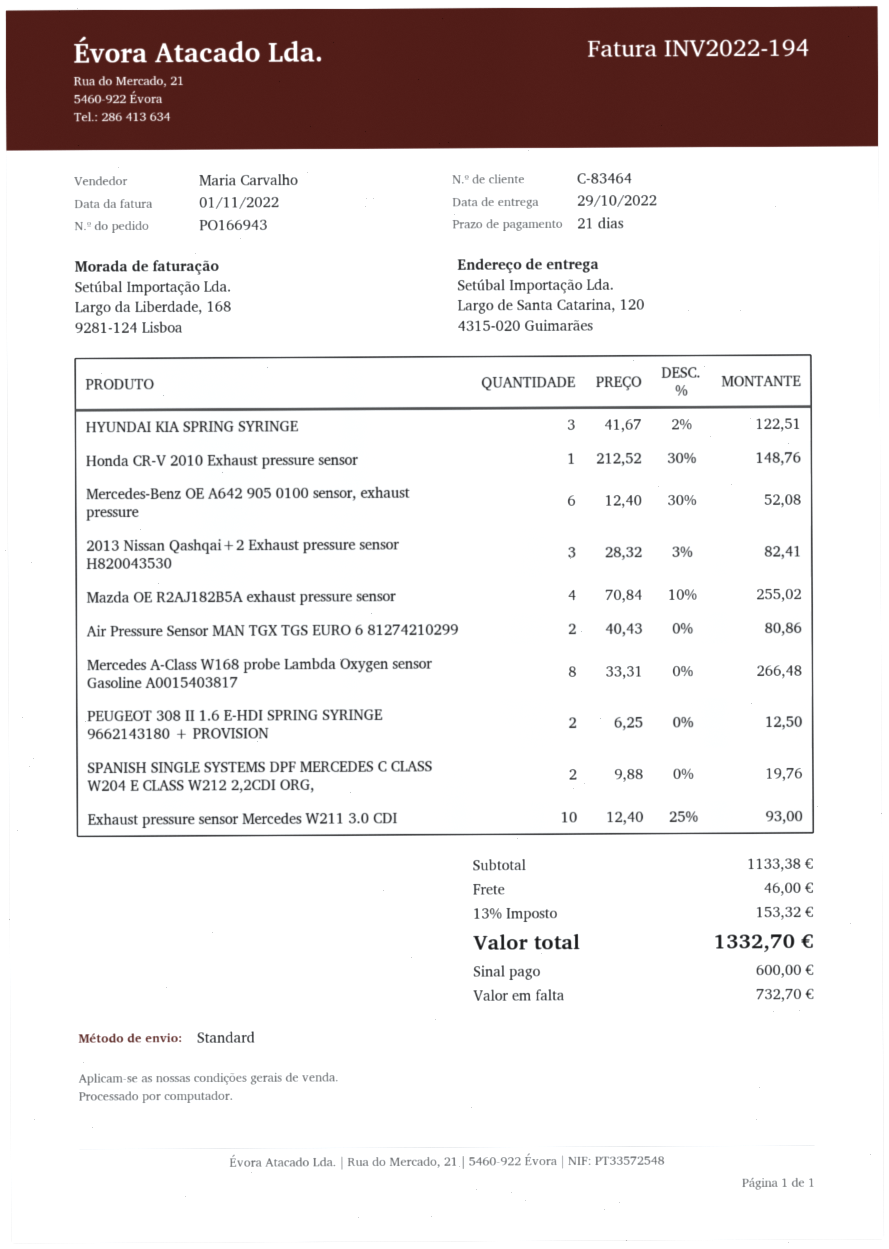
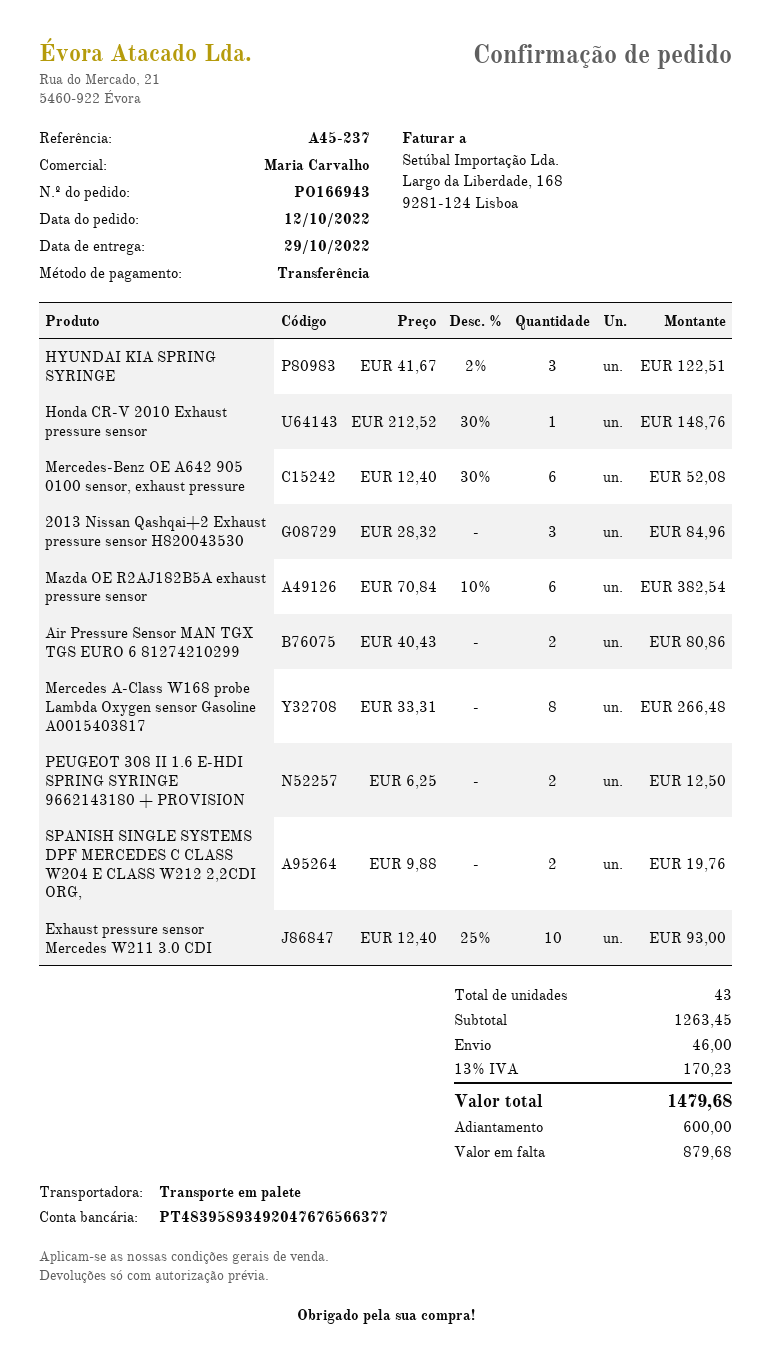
shipping method: standard -> pallet freight
2013 Nissan Qashqai+2 Exhaust pressure sensor H820043530: 3 x 28.32 - 3% = 82.41 -> 3 x 28.32 = 84.96
Mazda OE R2AJ182B5A exhaust pressure sensor: 4 x 70.84 - 10% = 255.02 -> 6 x 70.84 - 10% = 382.54
subtotal: 1133.38 -> 1263.45
tax: 13% = 153.32 -> 13% = 170.23
total: 1332.70 -> 1479.68
balance: 732.70 -> 879.68

